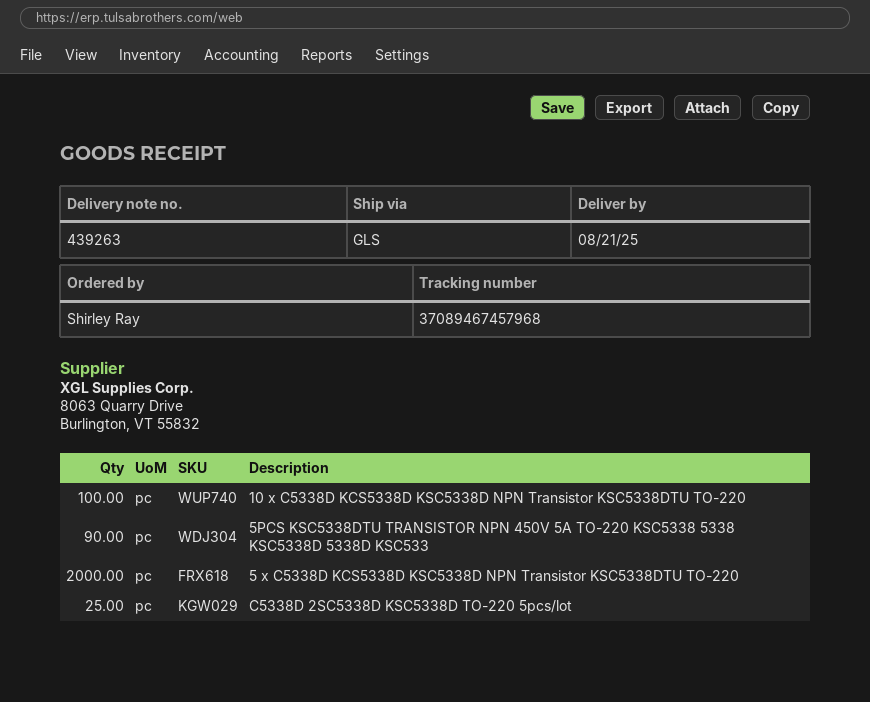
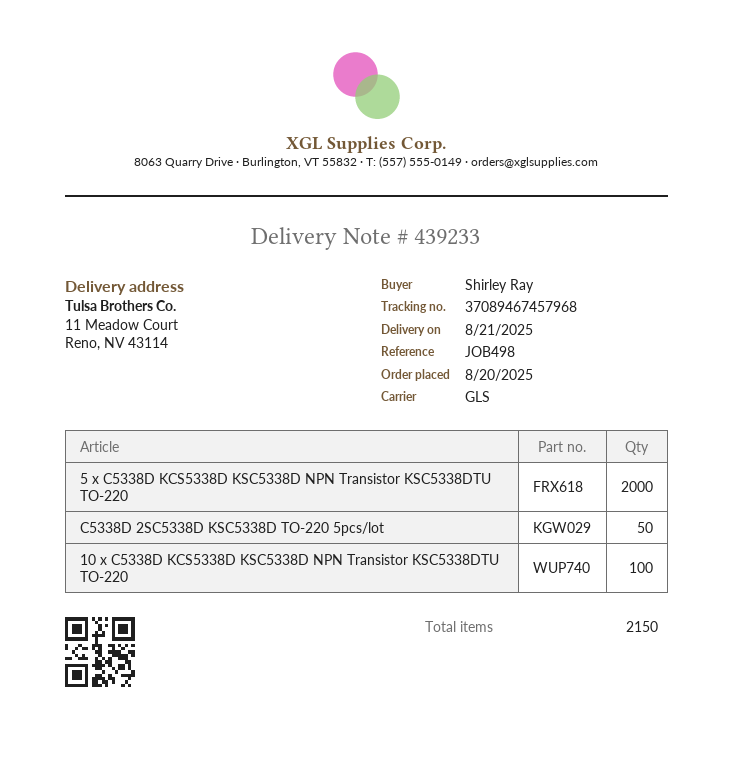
delivery note number: 439263 -> 439233
5PCS KSC5338DTU TRANSISTOR NPN 450V 5A TO-220 KSC5338 5338 KSC5338D 5338D KSC533: 90 -> none
C5338D 2SC5338D KSC5338D TO-220 5pcs/lot: 25 -> 50

